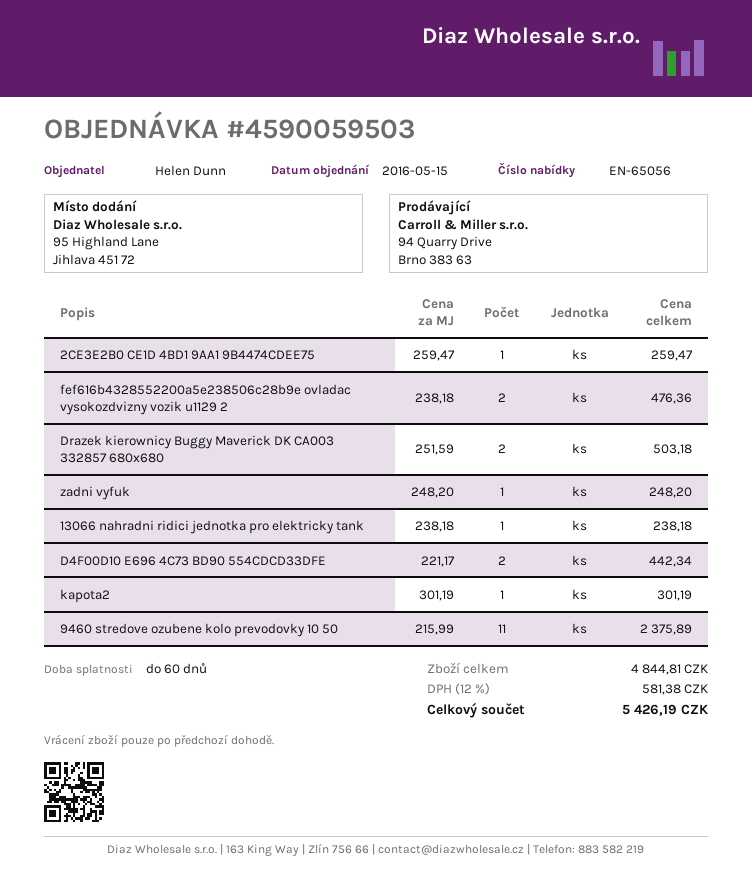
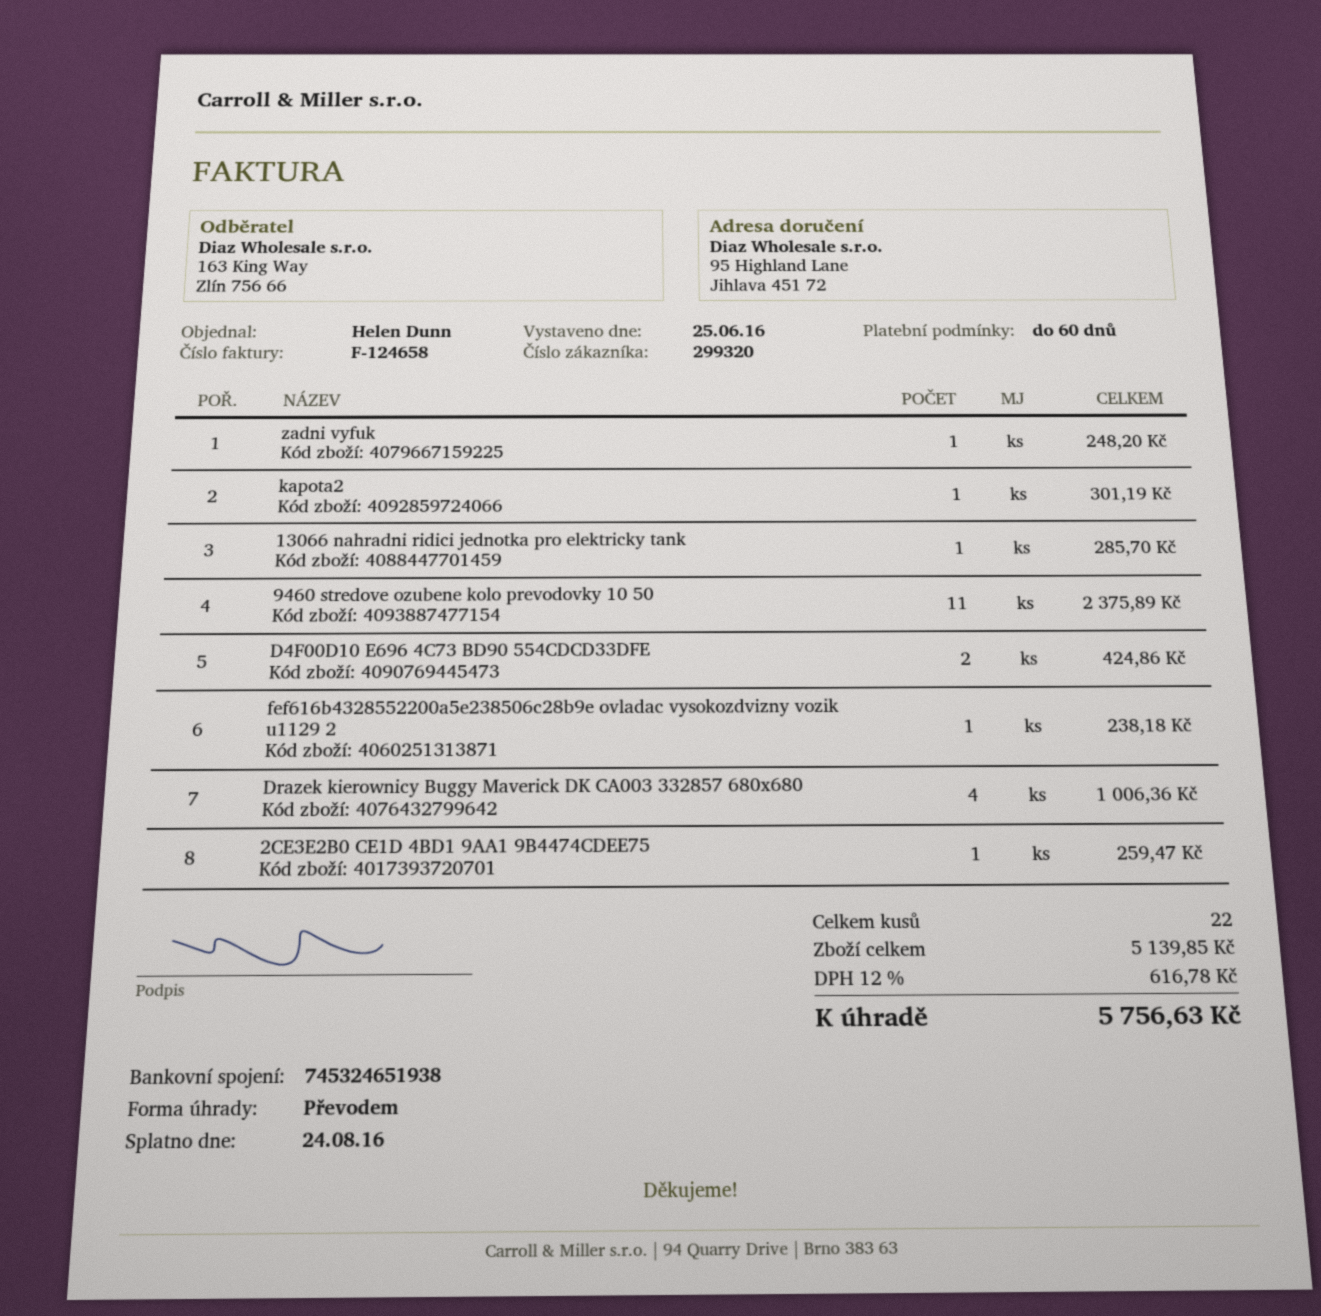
fef616b4328552200a5e238506c28b9e ovladac vysokozdvizny vozik u1129 2: 2 for 476.36 -> 1 for 238.18
Drazek kierownicy Buggy Maverick DK CA003 332857 680x680: 2 for 503.18 -> 4 for 1006.36
13066 nahradni ridici jednotka pro elektricky tank: 1 for 238.18 -> 1 for 285.70
D4F00D10 E696 4C73 BD90 554CDCD33DFE: 2 for 442.34 -> 2 for 424.86
subtotal: 4844.81 -> 5139.85
tax: 12% = 581.38 -> 12% = 616.78
total: 5426.19 -> 5756.63

